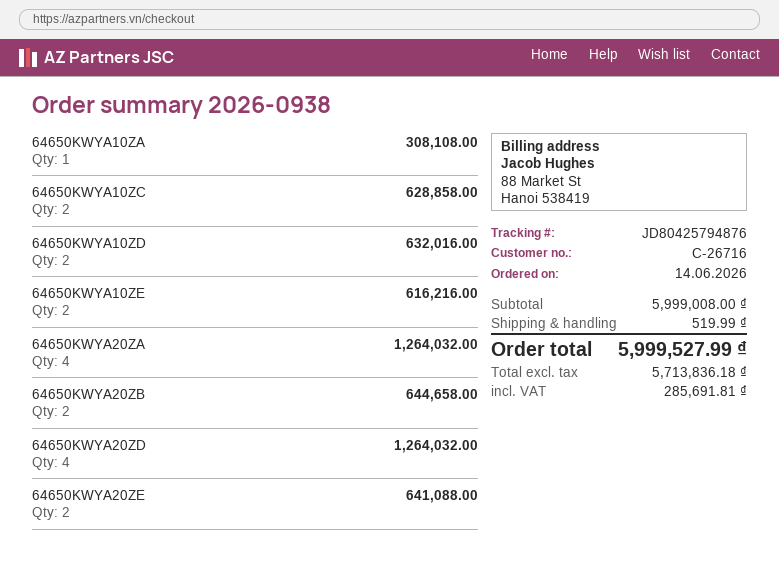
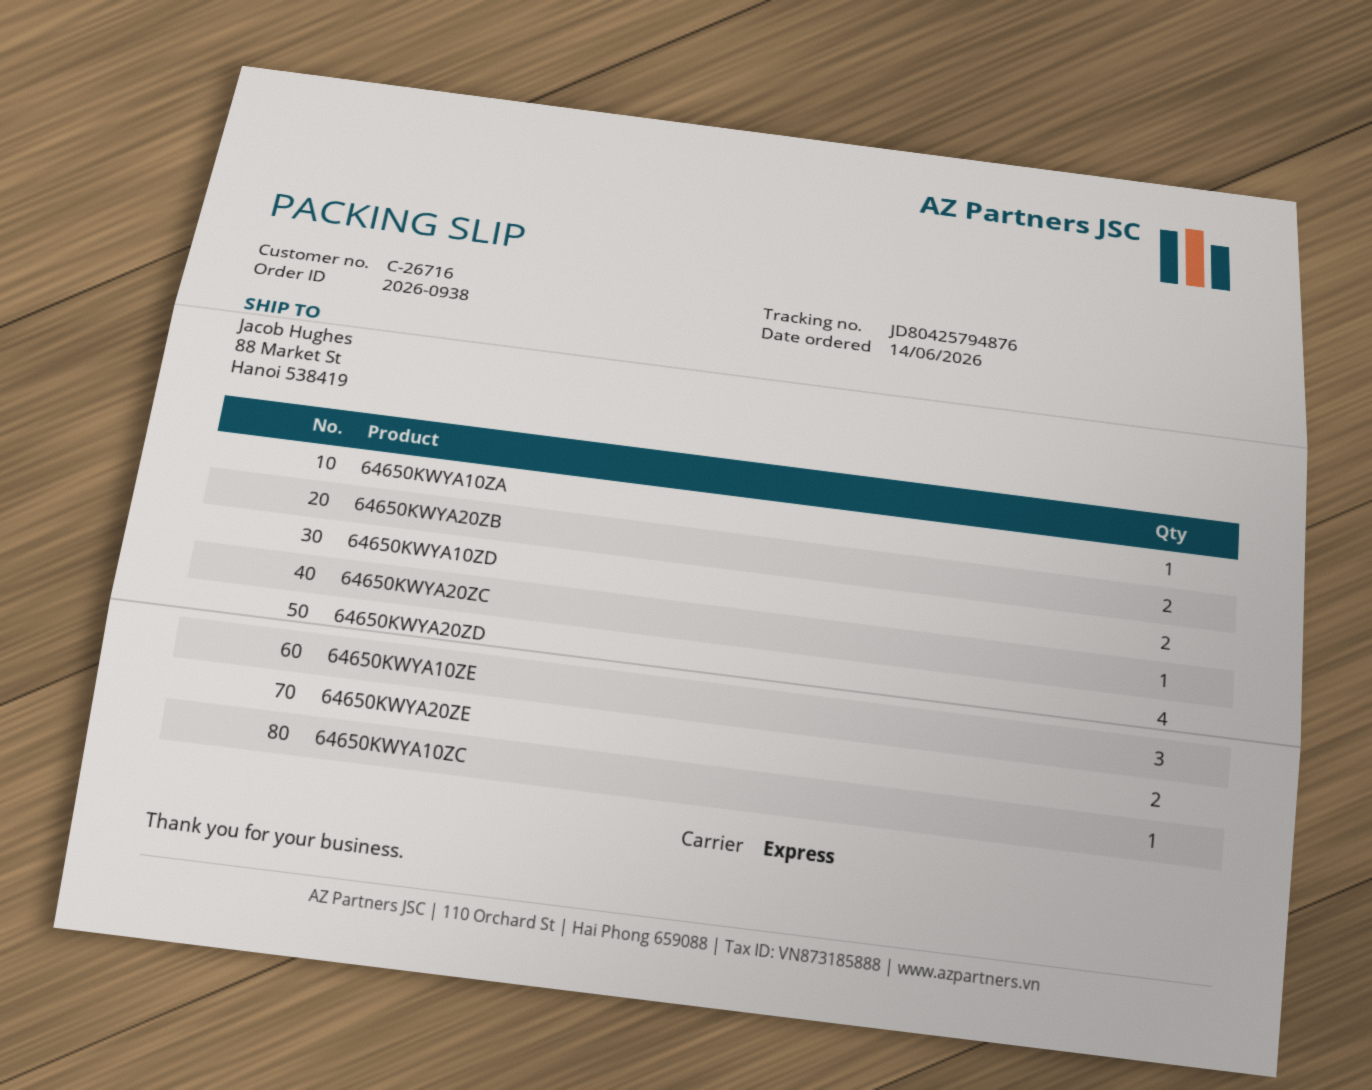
64650KWYA10ZC: 2 -> 1
64650KWYA10ZE: 2 -> 3
64650KWYA20ZA: 4 -> none
64650KWYA20ZC: none -> 1

